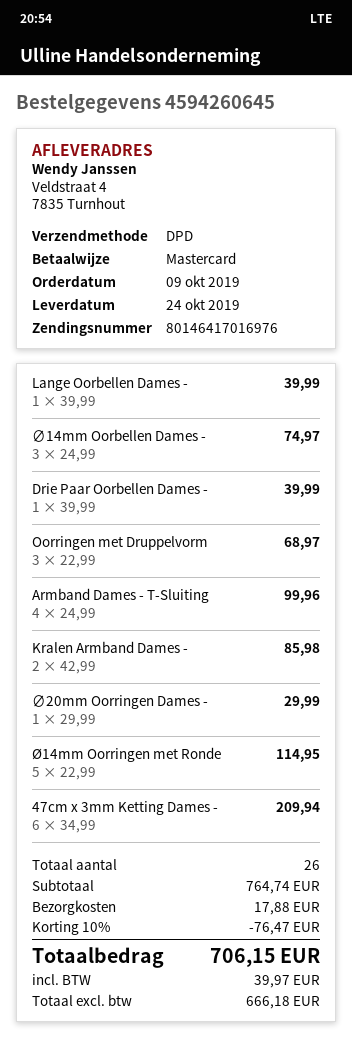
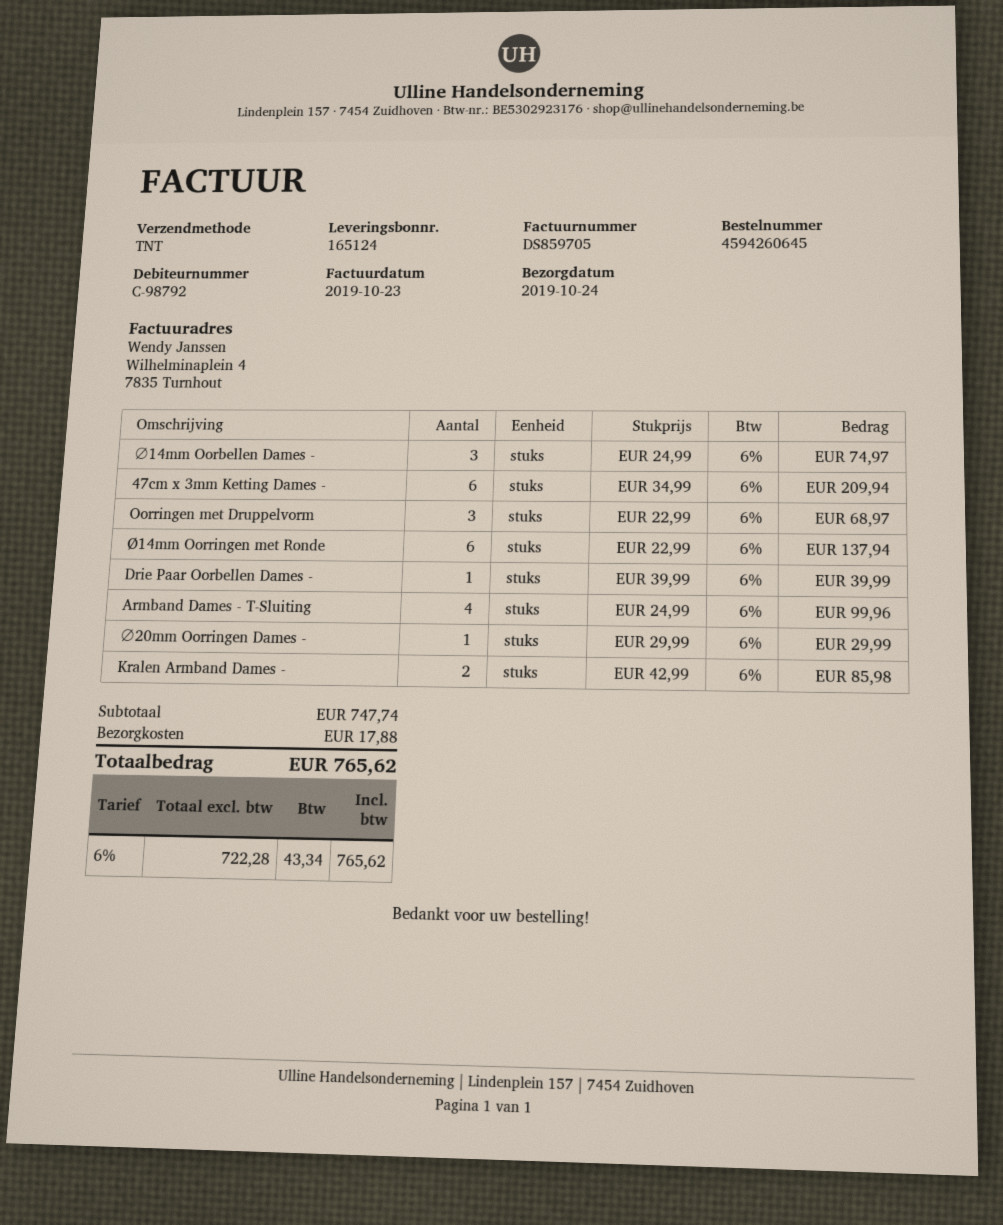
shipping method: DPD -> TNT
Lange Oorbellen Dames -: 1 x 39.99 = 39.99 -> none
Ø14mm Oorringen met Ronde: 5 x 22.99 = 114.95 -> 6 x 22.99 = 137.94
subtotal: 764.74 -> 747.74
discount: 10% = 76.47 -> none
net: 666.18 -> 722.28
tax: 39.97 -> 43.34
total: 706.15 -> 765.62

